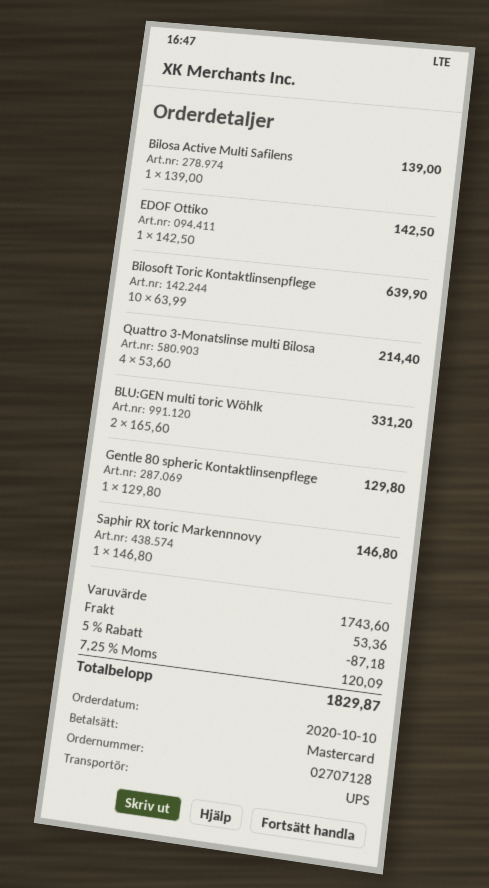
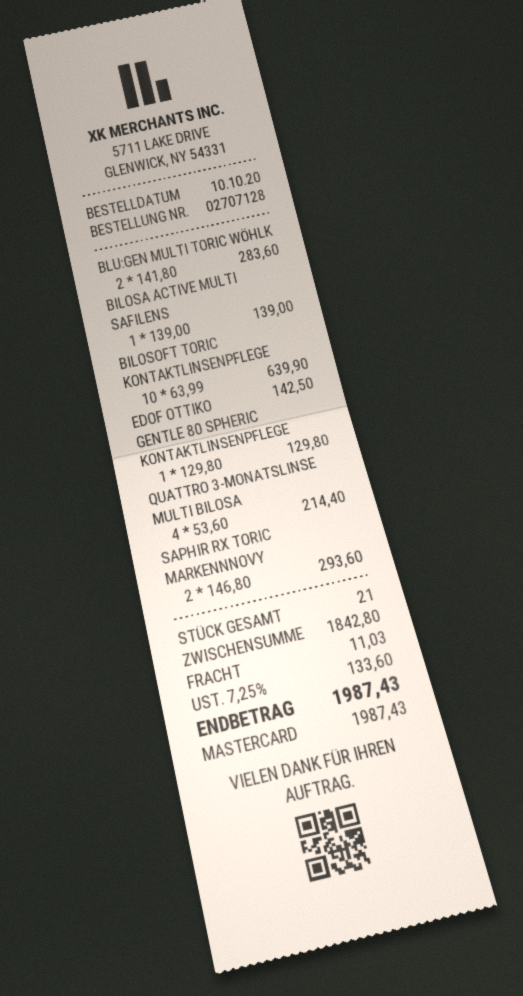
BLU:GEN multi toric Wöhlk: 2 x 165.60 = 331.20 -> 2 x 141.80 = 283.60
Saphir RX toric Markennnovy: 1 x 146.80 = 146.80 -> 2 x 146.80 = 293.60
subtotal: 1743.60 -> 1842.80
discount: 5% = 87.18 -> none
shipping: 53.36 -> 11.03
tax: 7.25% = 120.09 -> 7.25% = 133.60
total: 1829.87 -> 1987.43

